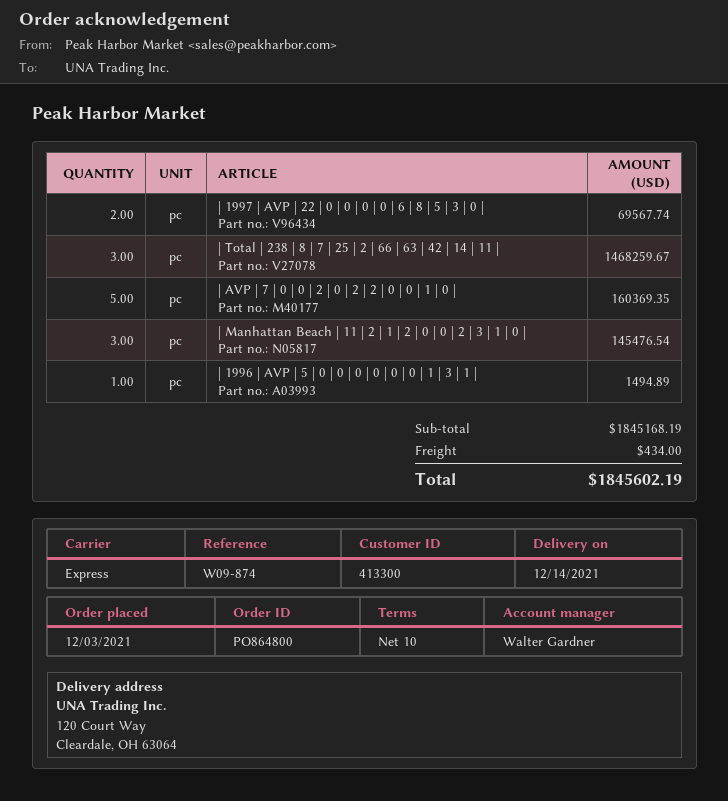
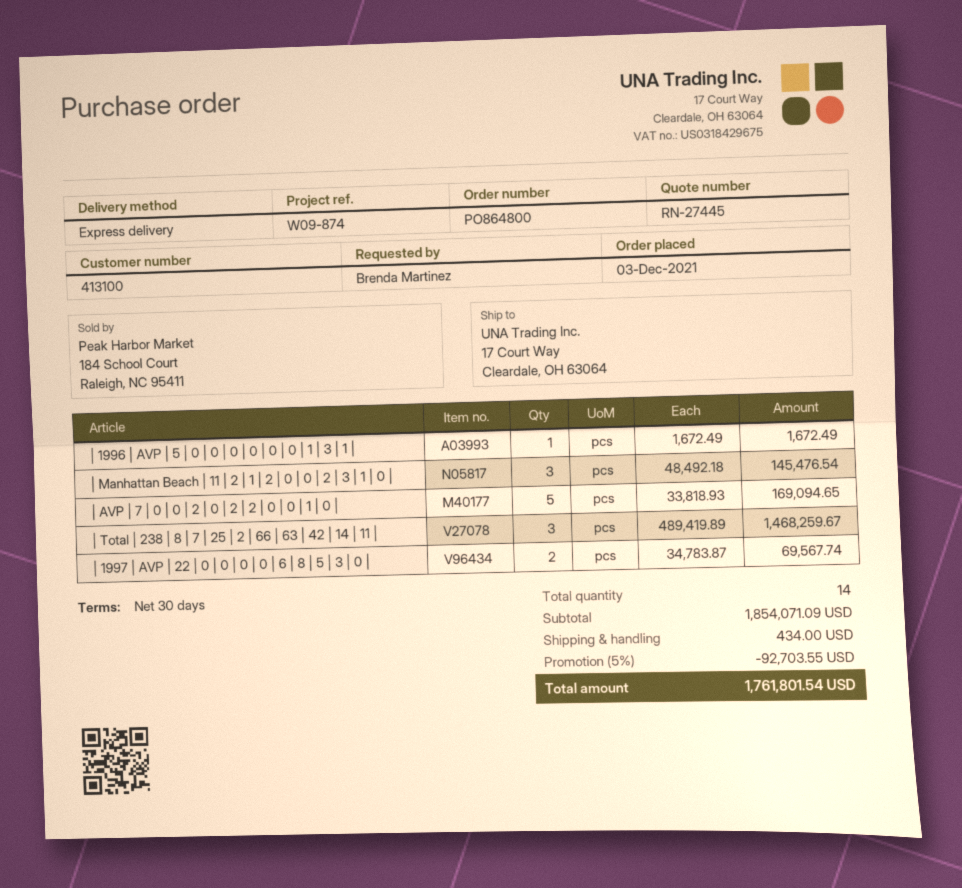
payment terms: 10 days -> 30 days
customer number: 413300 -> 413100
ship to: 120 Court Way, Cleardale, OH 63064 -> 17 Court Way, Cleardale, OH 63064
| AVP | 7 | 0 | 0 | 2 | 0 | 2 | 2 | 0 | 0 | 1 | 0 |: 5 for 160369.35 -> 5 for 169094.65
| 1996 | AVP | 5 | 0 | 0 | 0 | 0 | 0 | 0 | 1 | 3 | 1 |: 1 for 1494.89 -> 1 for 1672.49
subtotal: 1845168.19 -> 1854071.09
discount: none -> 5% = 92703.55
total: 1845602.19 -> 1761801.54

